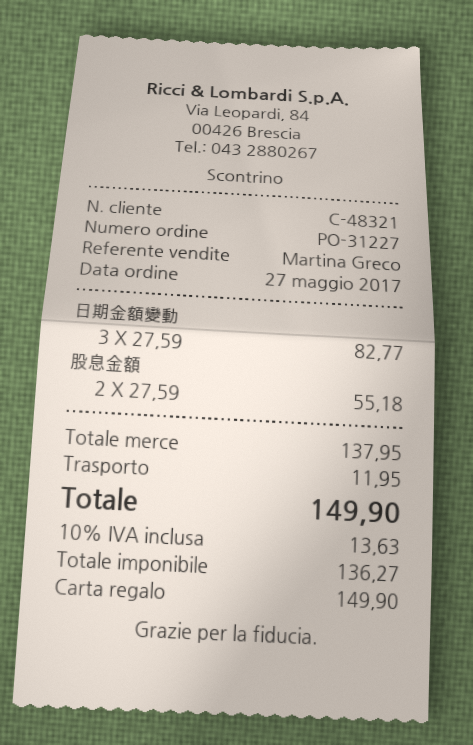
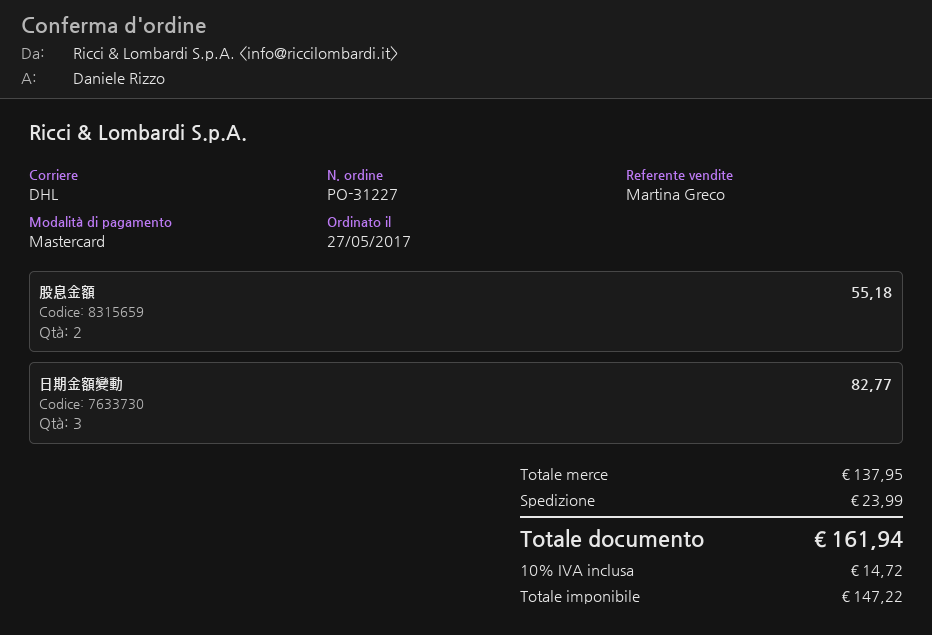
payment method: gift card -> Mastercard
shipping: 11.95 -> 23.99
net: 136.27 -> 147.22
tax: 10% = 13.63 -> 10% = 14.72
total: 149.90 -> 161.94

